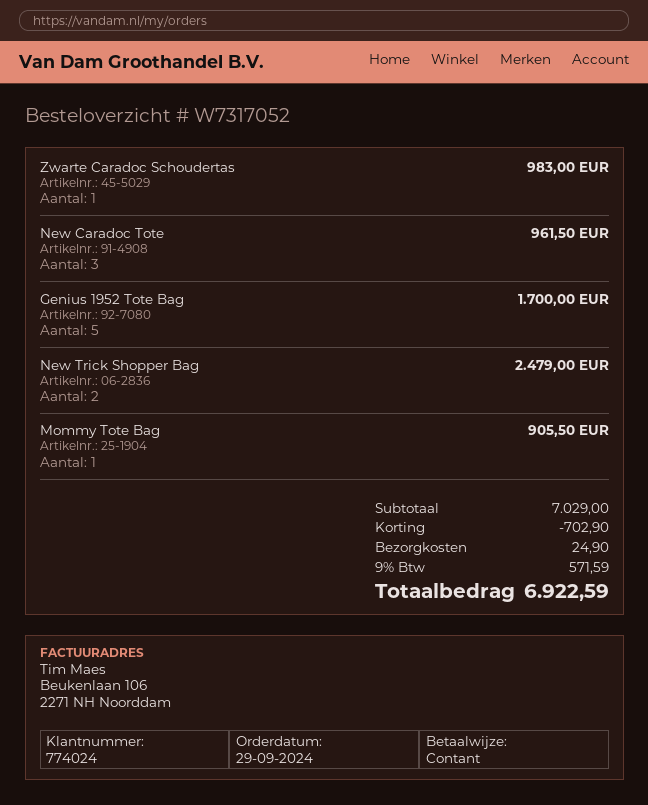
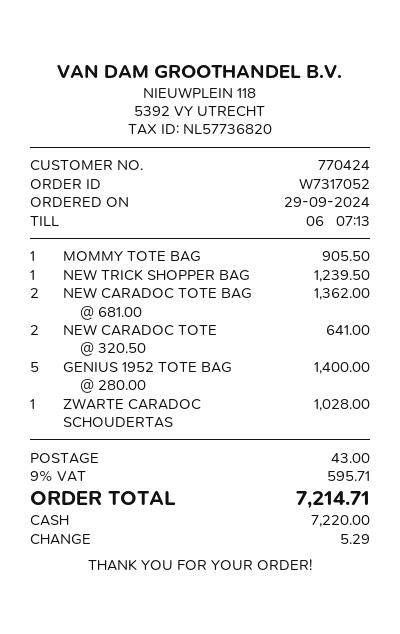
customer number: 774024 -> 770424
Zwarte Caradoc Schoudertas: 1 for 983.00 -> 1 for 1028.00
New Caradoc Tote: 3 for 961.50 -> 2 for 641.00
Genius 1952 Tote Bag: 5 for 1700.00 -> 5 for 1400.00
New Trick Shopper Bag: 2 for 2479.00 -> 1 for 1239.50
NEW CARADOC TOTE BAG: none -> 2 for 1362.00
discount: 702.90 -> none
shipping: 24.90 -> 43.00
tax: 9% = 571.59 -> 9% = 595.71
total: 6922.59 -> 7214.71

